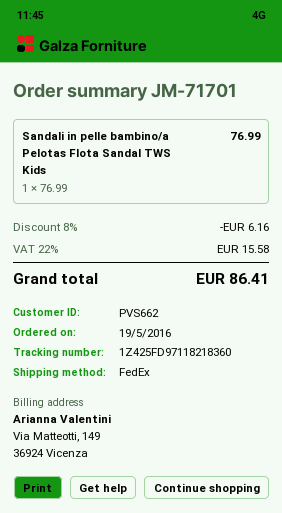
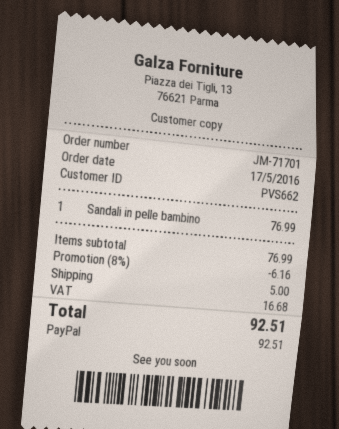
order date: 2016-05-19 -> 2016-05-17
shipping: none -> 5.00
tax: 15.58 -> 16.68
total: 86.41 -> 92.51

